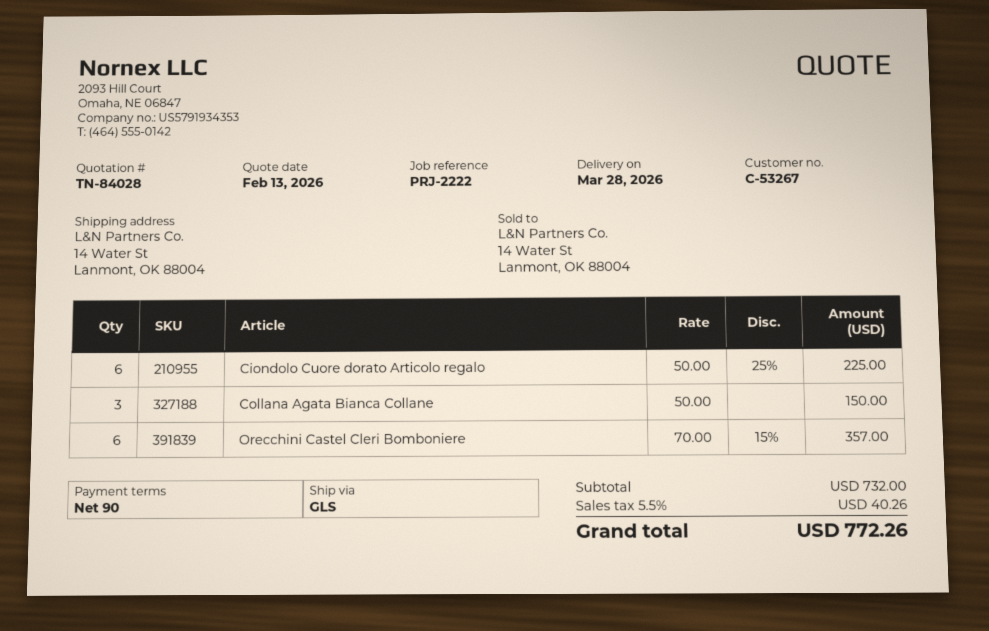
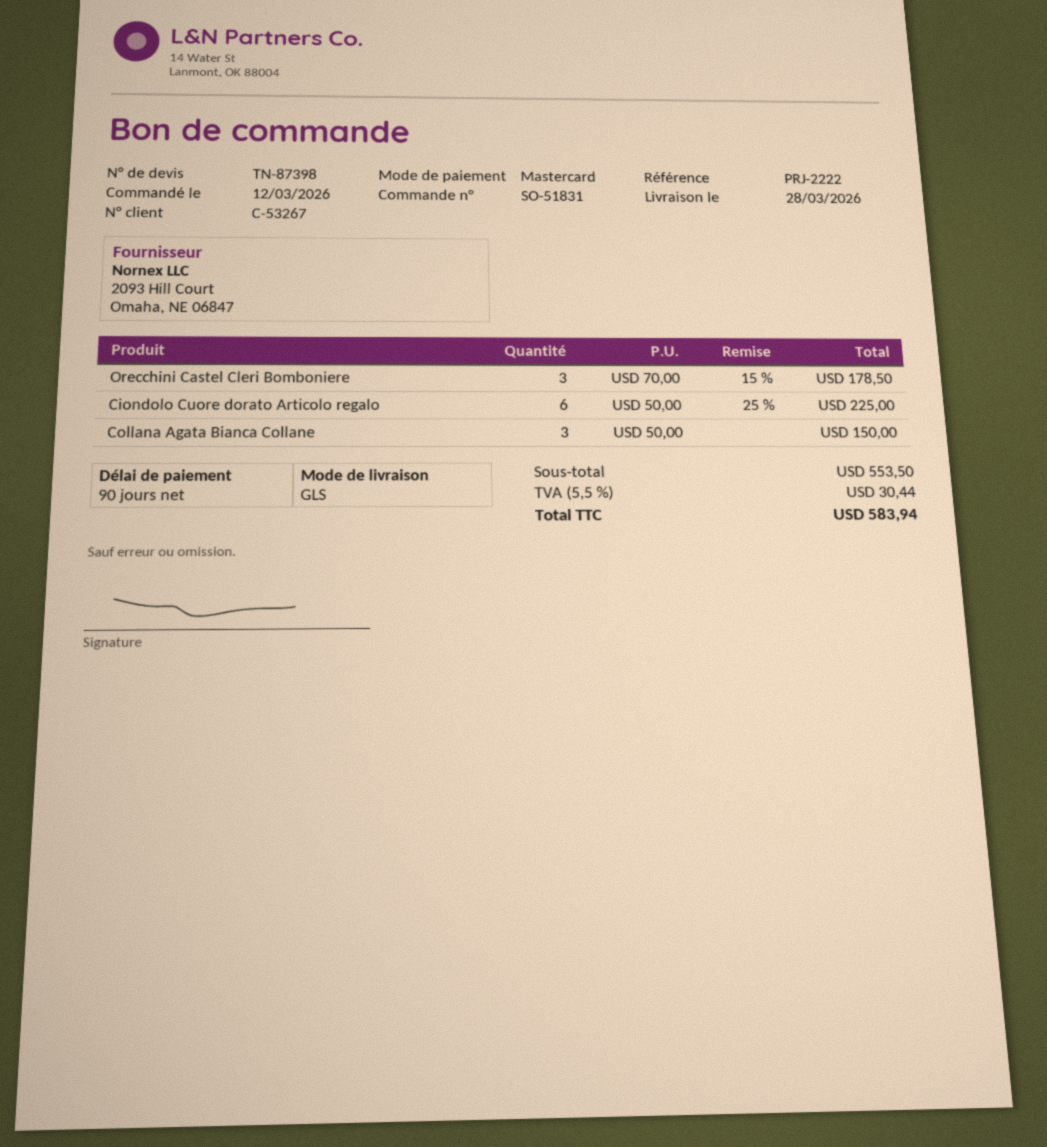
quote number: TN-84028 -> TN-87398
Orecchini Castel Cleri Bomboniere: 6 x 70.00 - 15% = 357.00 -> 3 x 70.00 - 15% = 178.50
subtotal: 732.00 -> 553.50
tax: 5.5% = 40.26 -> 5.5% = 30.44
total: 772.26 -> 583.94

